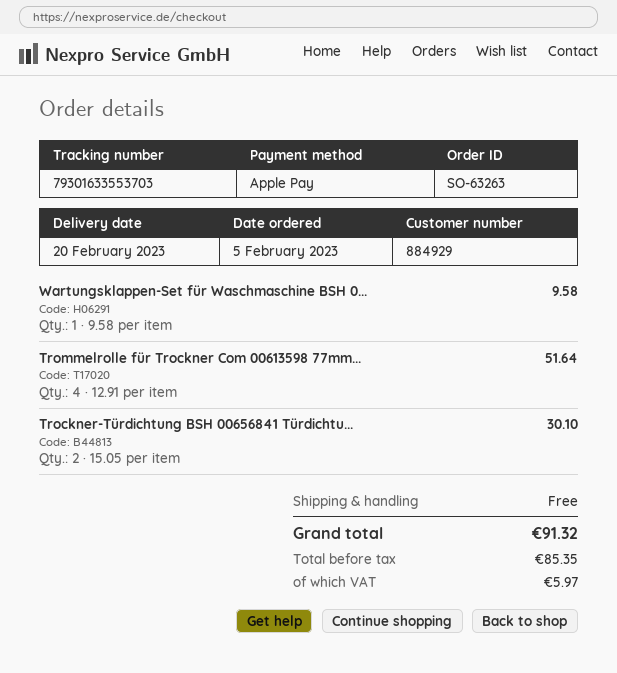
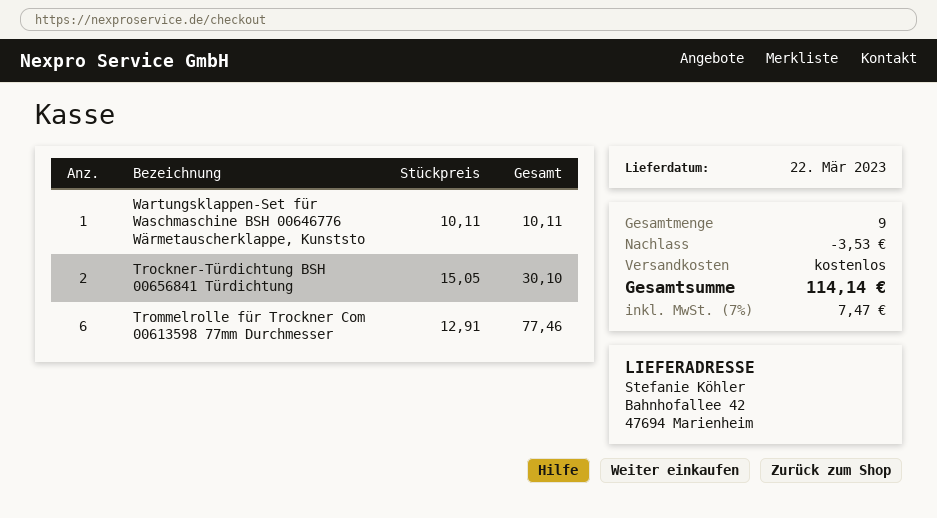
delivery date: 2023-02-20 -> 2023-03-22
Wartungsklappen-Set für Waschmaschine BSH 0...: 1 x 9.58 = 9.58 -> 1 x 10.11 = 10.11
Trommelrolle für Trockner Com 00613598 77mm...: 4 x 12.91 = 51.64 -> 6 x 12.91 = 77.46
discount: none -> 3.53
tax: 5.97 -> 7.47
total: 91.32 -> 114.14

